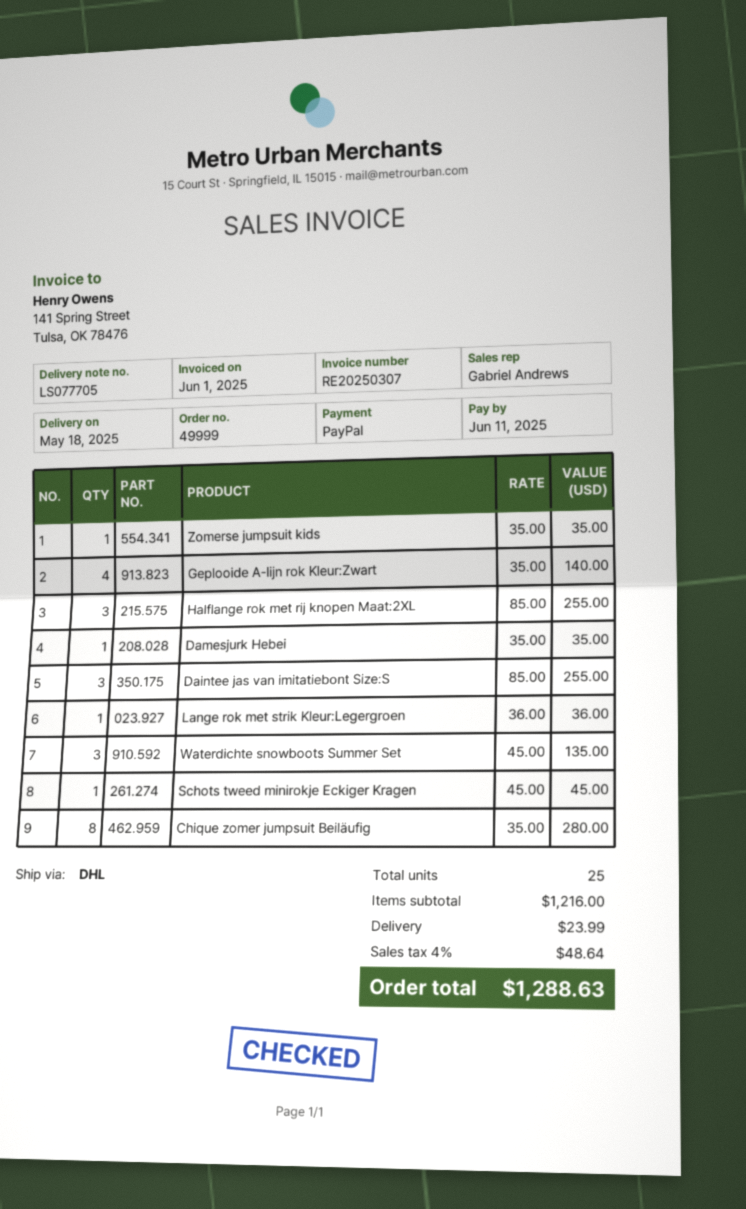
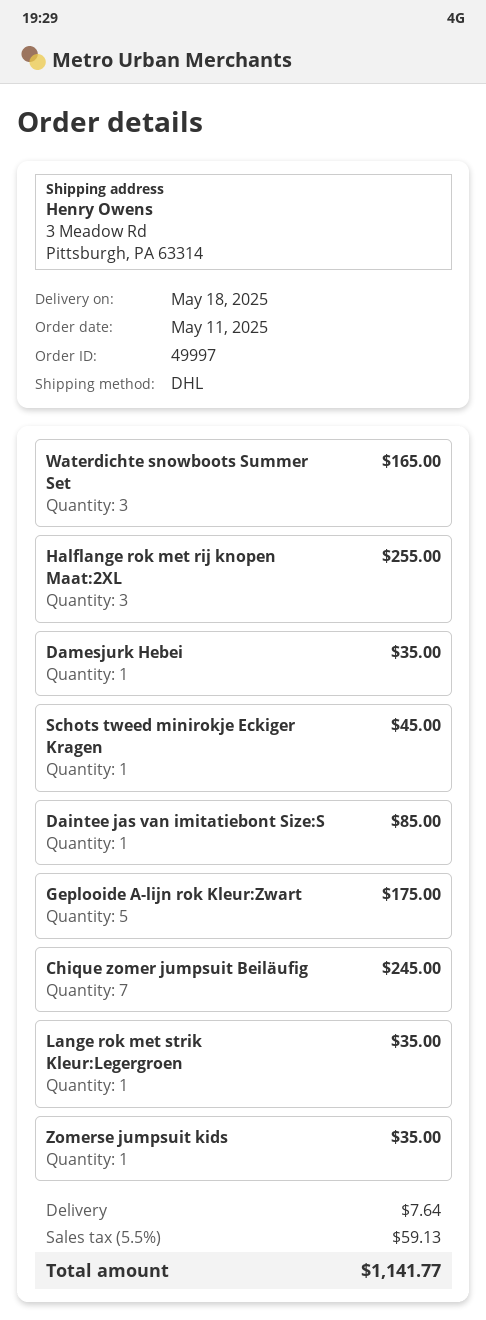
order number: 49999 -> 49997
Geplooide A-lijn rok Kleur:Zwart: 4 for 140.00 -> 5 for 175.00
Daintee jas van imitatiebont Size:S: 3 for 255.00 -> 1 for 85.00
Lange rok met strik Kleur:Legergroen: 1 for 36.00 -> 1 for 35.00
Waterdichte snowboots Summer Set: 3 for 135.00 -> 3 for 165.00
Chique zomer jumpsuit Beiläufig: 8 for 280.00 -> 7 for 245.00
shipping: 23.99 -> 7.64
tax: 4% = 48.64 -> 5.5% = 59.13
total: 1288.63 -> 1141.77

